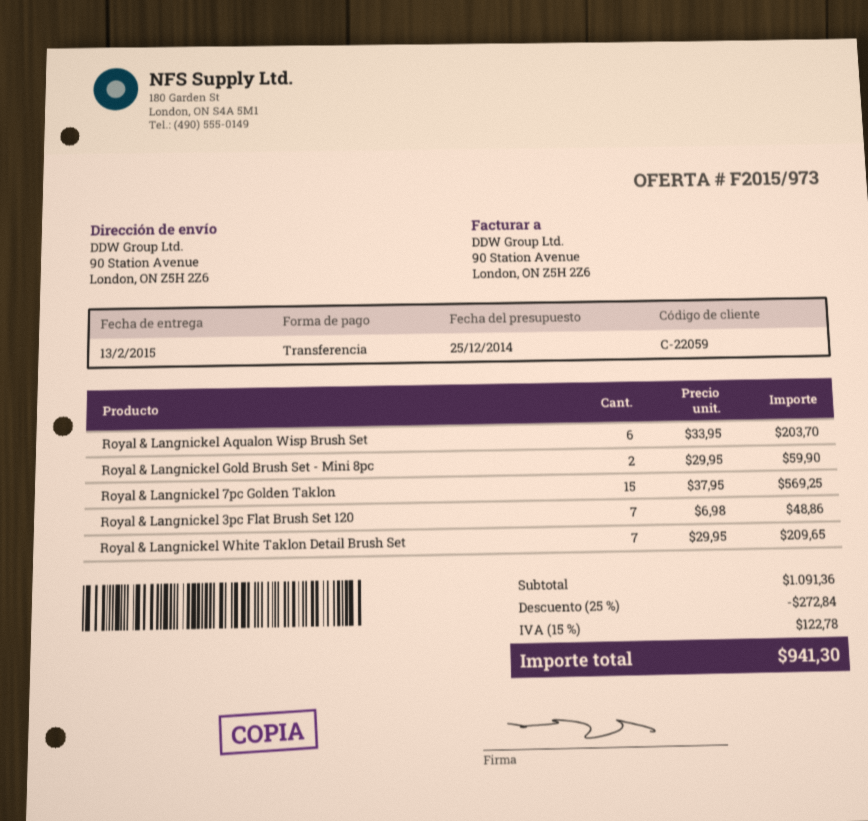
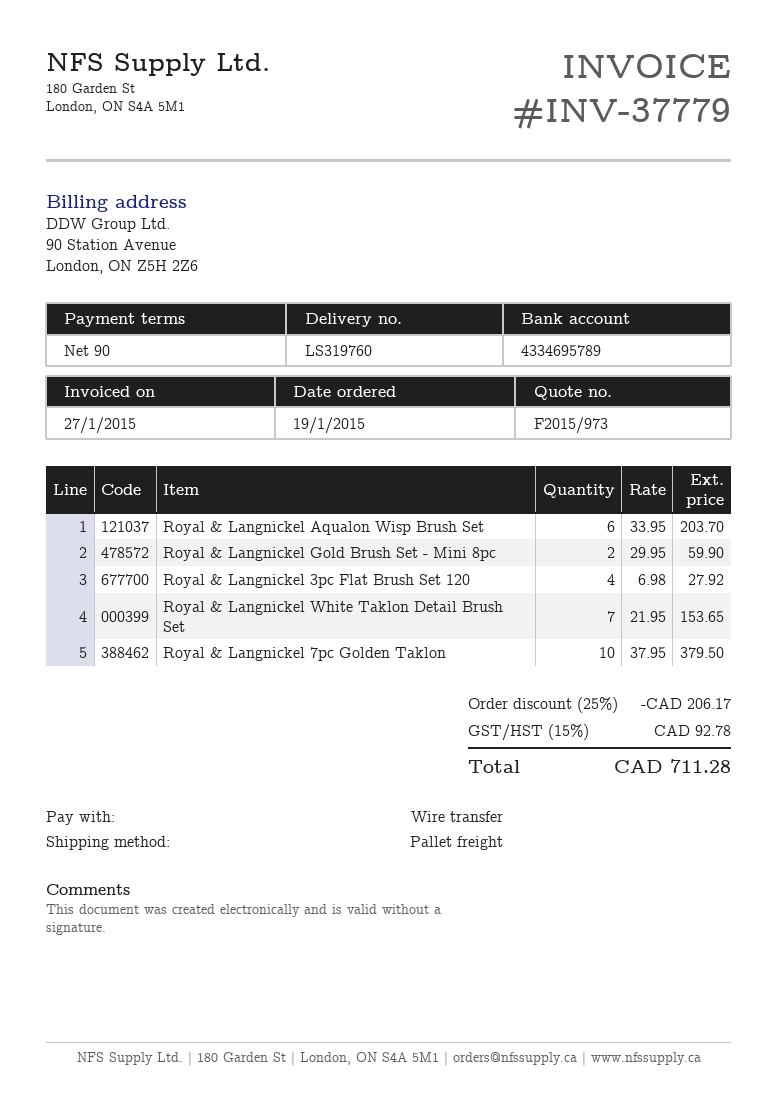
Royal & Langnickel 7pc Golden Taklon: 15 x 37.95 = 569.25 -> 10 x 37.95 = 379.50
Royal & Langnickel 3pc Flat Brush Set 120: 7 x 6.98 = 48.86 -> 4 x 6.98 = 27.92
Royal & Langnickel White Taklon Detail Brush Set: 7 x 29.95 = 209.65 -> 7 x 21.95 = 153.65
discount: 25% = 272.84 -> 25% = 206.17
tax: 15% = 122.78 -> 15% = 92.78
total: 941.30 -> 711.28

